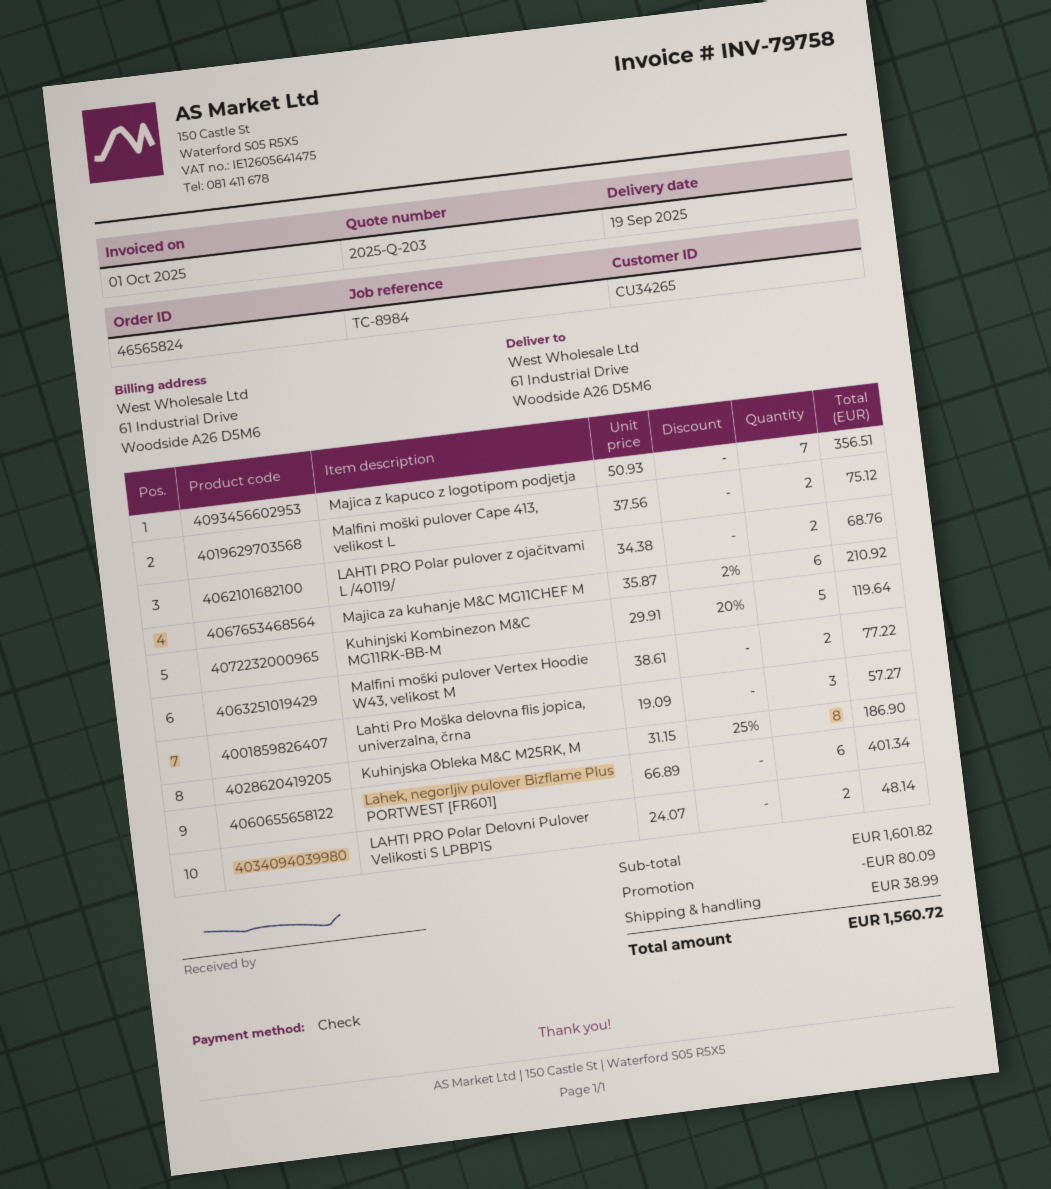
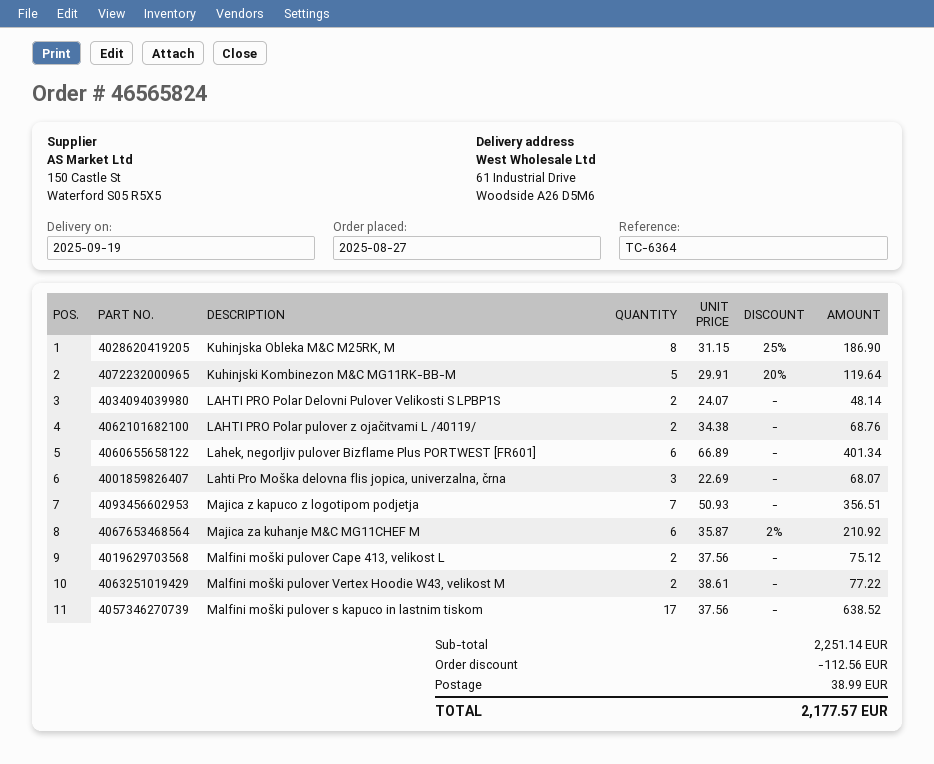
reference: TC-8984 -> TC-6364
Lahti Pro Moška delovna flis jopica, univerzalna, črna: 3 x 19.09 = 57.27 -> 3 x 22.69 = 68.07
Malfini moški pulover s kapuco in lastnim tiskom: none -> 17 x 37.56 = 638.52
subtotal: 1601.82 -> 2251.14
discount: 80.09 -> 112.56
total: 1560.72 -> 2177.57

